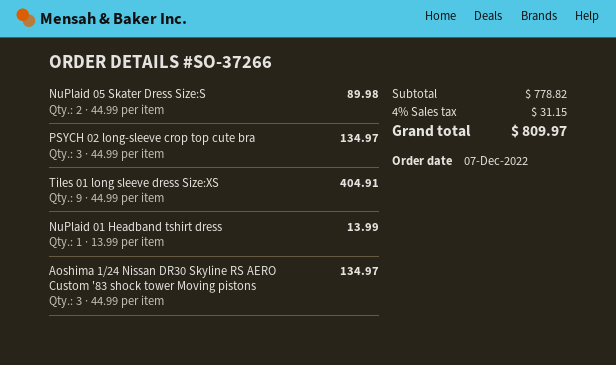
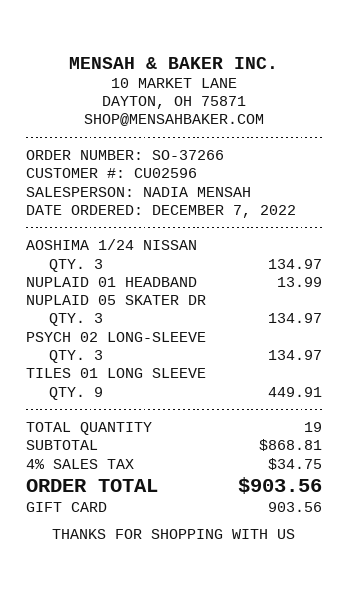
NuPlaid 05 Skater Dress Size:S: 2 for 89.98 -> 3 for 134.97
Tiles 01 long sleeve dress Size:XS: 9 for 404.91 -> 9 for 449.91
subtotal: 778.82 -> 868.81
tax: 4% = 31.15 -> 4% = 34.75
total: 809.97 -> 903.56

